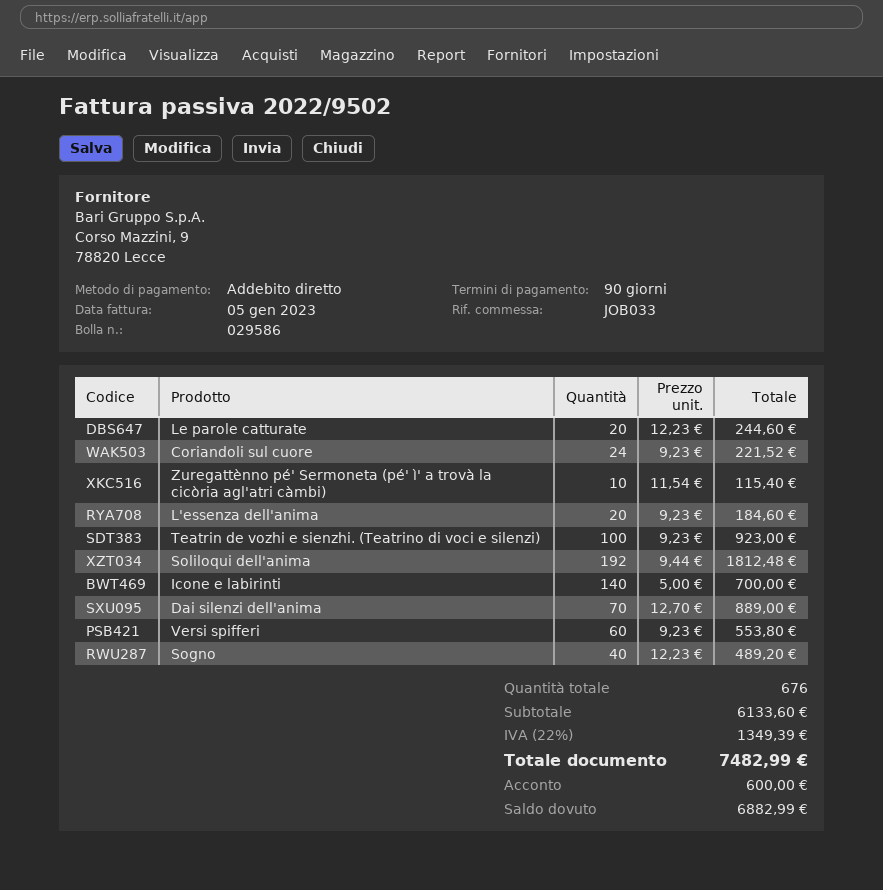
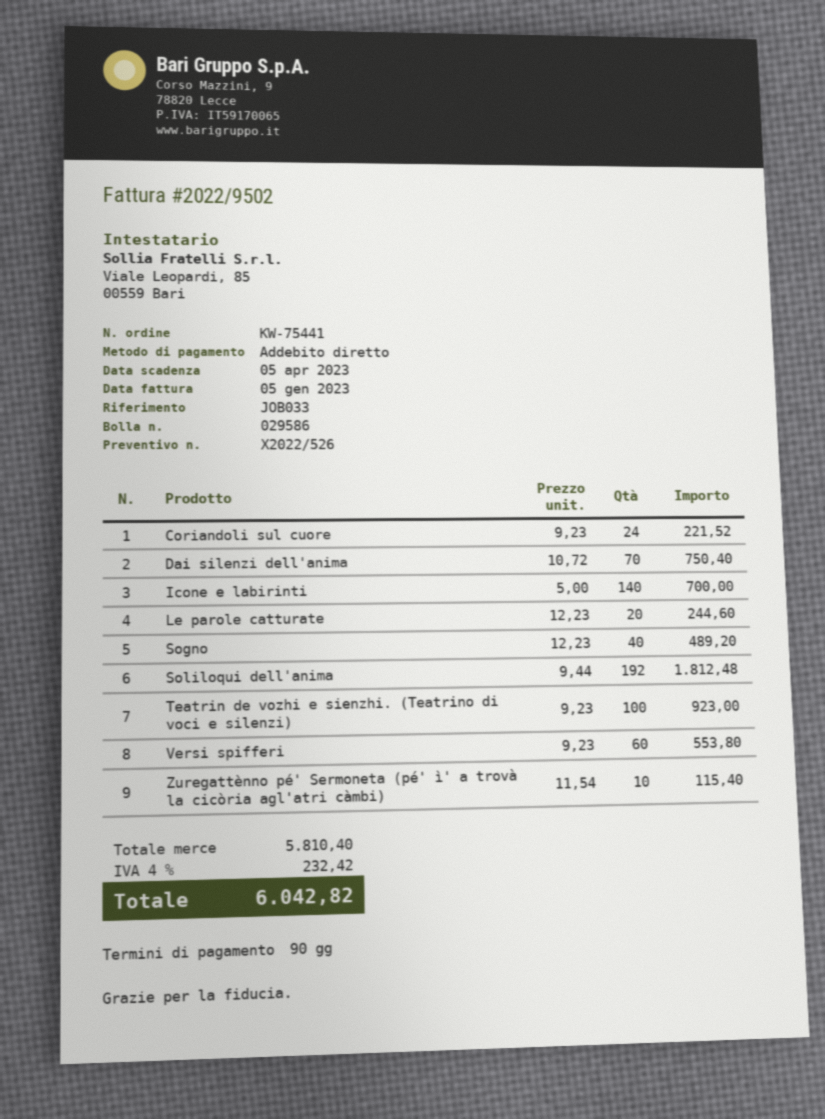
L'essenza dell'anima: 20 x 9.23 = 184.60 -> none
Dai silenzi dell'anima: 70 x 12.70 = 889.00 -> 70 x 10.72 = 750.40
subtotal: 6133.60 -> 5810.40
tax: 22% = 1349.39 -> 4% = 232.42
total: 7482.99 -> 6042.82

